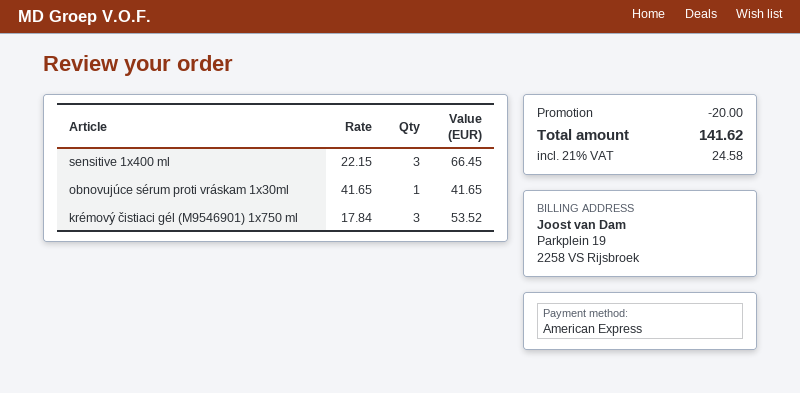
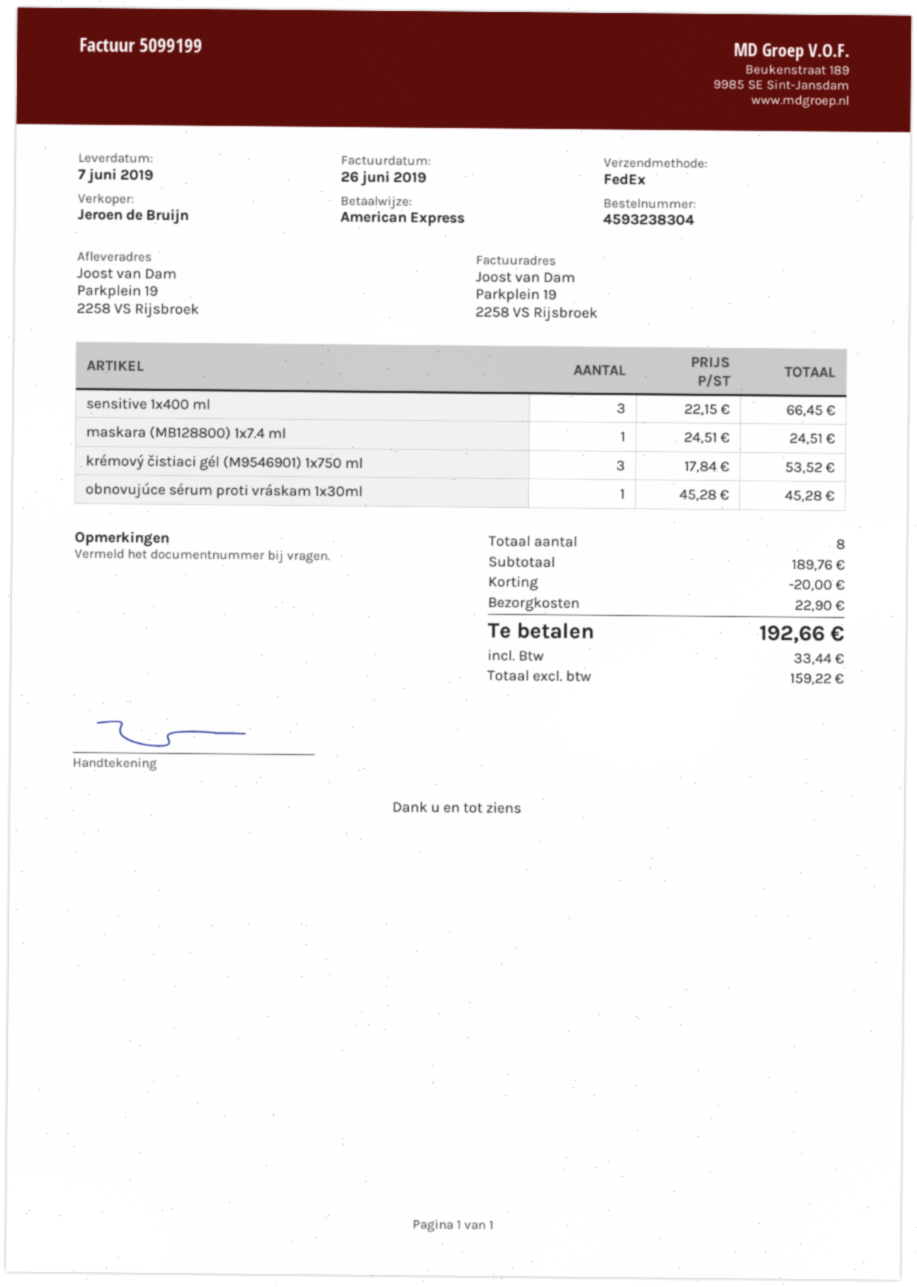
obnovujúce sérum proti vráskam 1x30ml: 1 x 41.65 = 41.65 -> 1 x 45.28 = 45.28
maskara (MB128800) 1x7.4 ml: none -> 1 x 24.51 = 24.51
shipping: none -> 22.90
tax: 24.58 -> 33.44
total: 141.62 -> 192.66

